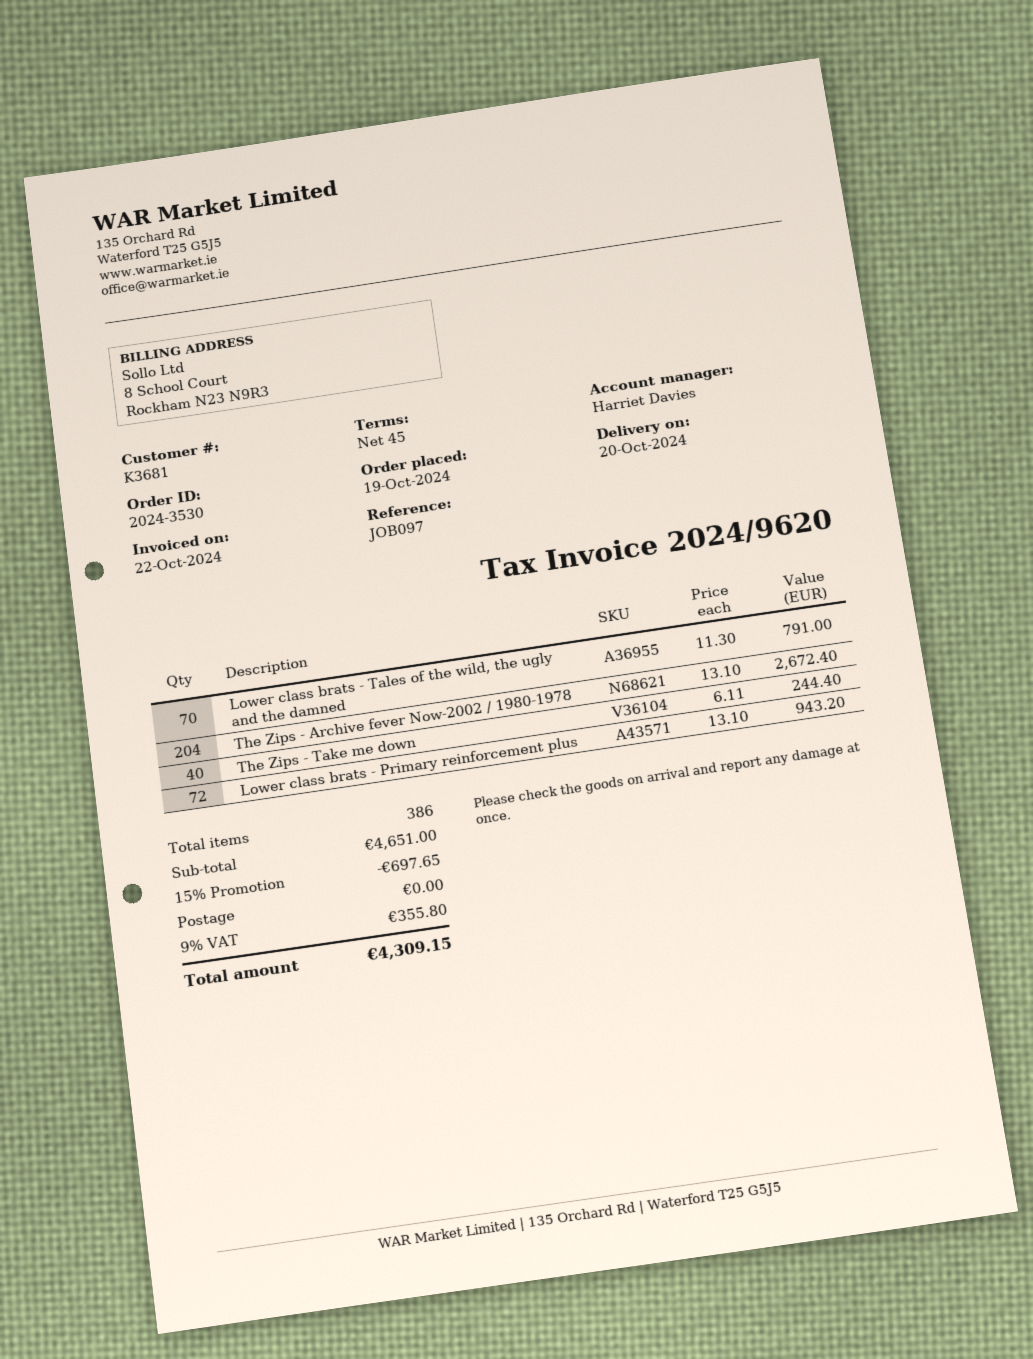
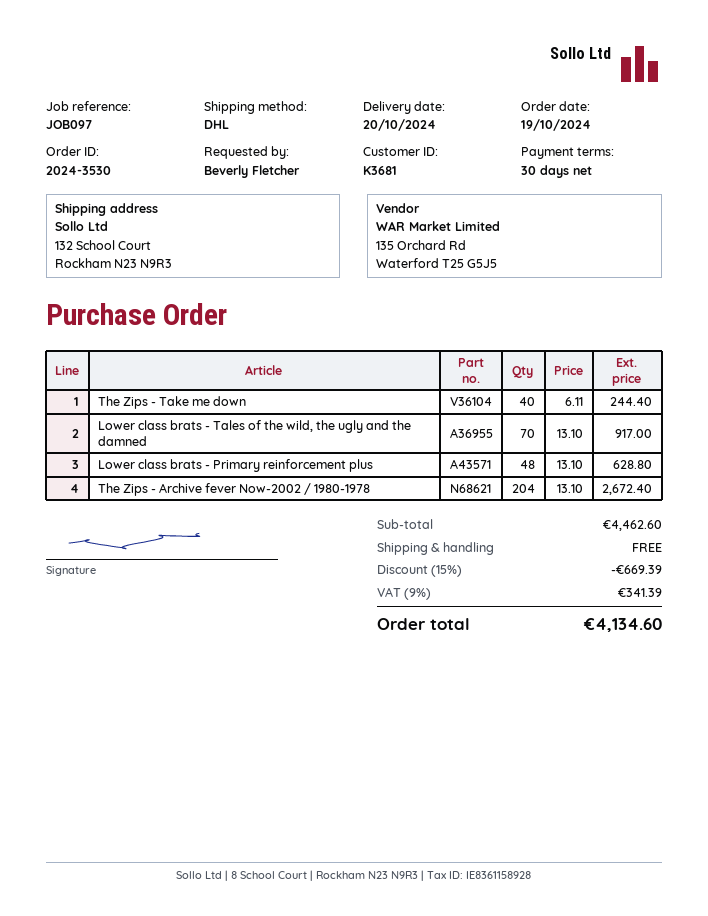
payment terms: 45 days -> 30 days
Lower class brats - Tales of the wild, the ugly and the damned: 70 x 11.30 = 791.00 -> 70 x 13.10 = 917.00
Lower class brats - Primary reinforcement plus: 72 x 13.10 = 943.20 -> 48 x 13.10 = 628.80
subtotal: 4651.00 -> 4462.60
discount: 15% = 697.65 -> 15% = 669.39
tax: 9% = 355.80 -> 9% = 341.39
total: 4309.15 -> 4134.60

